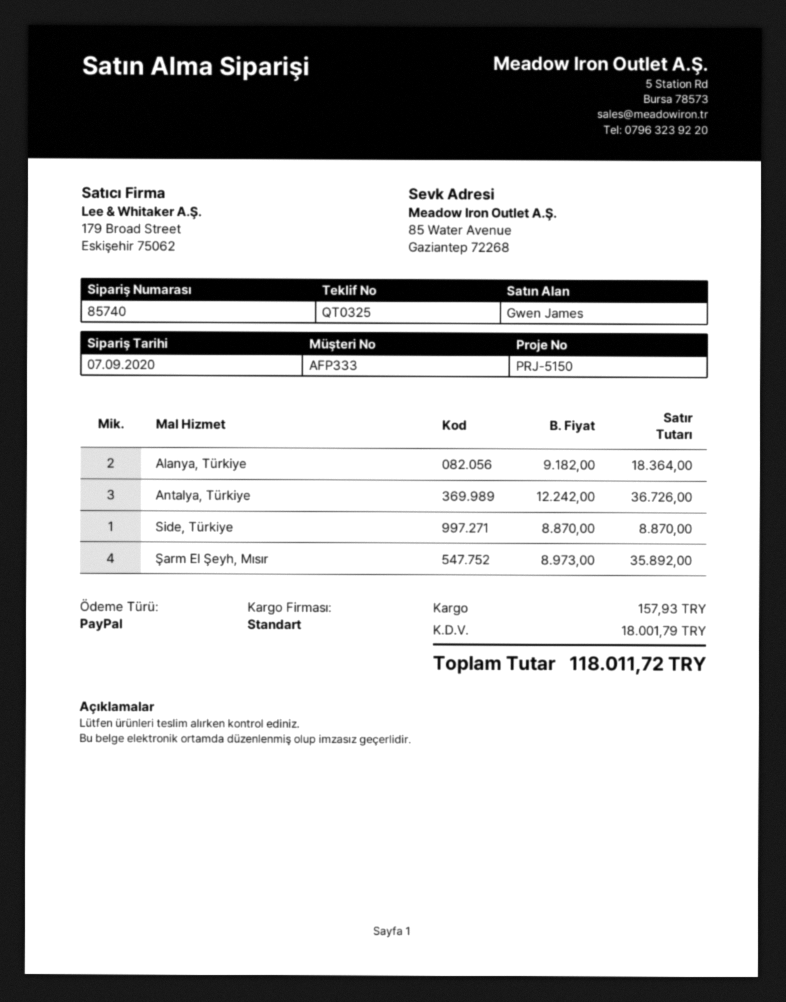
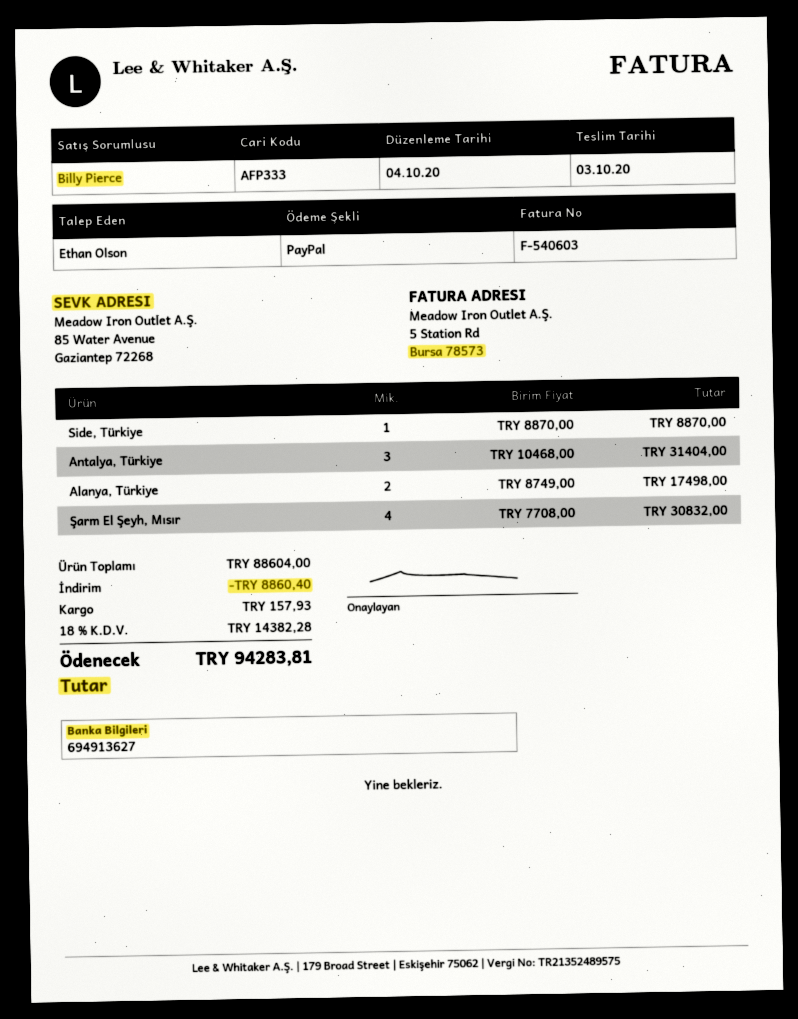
ordered by: Gwen James -> Ethan Olson
Alanya, Türkiye: 2 x 9182.00 = 18364.00 -> 2 x 8749.00 = 17498.00
Antalya, Türkiye: 3 x 12242.00 = 36726.00 -> 3 x 10468.00 = 31404.00
Şarm El Şeyh, Mısır: 4 x 8973.00 = 35892.00 -> 4 x 7708.00 = 30832.00
discount: none -> 8860.40
tax: 18001.79 -> 14382.28
total: 118011.72 -> 94283.81

